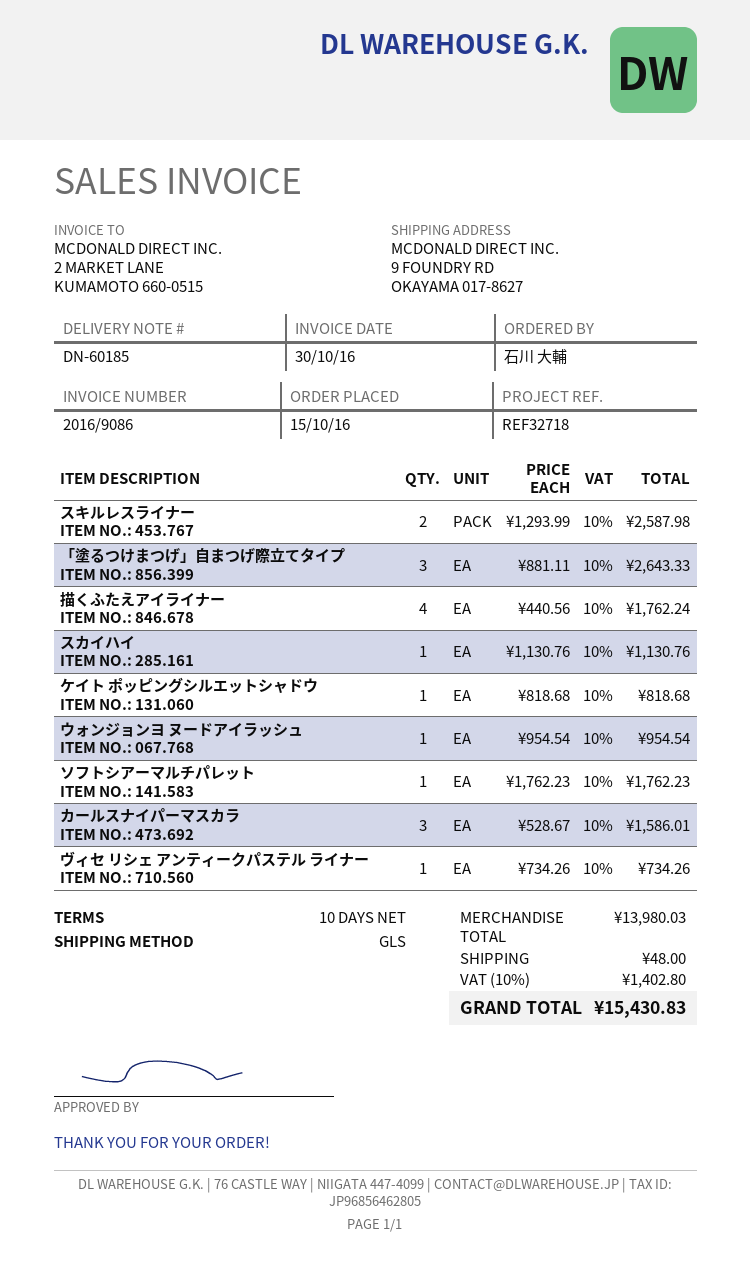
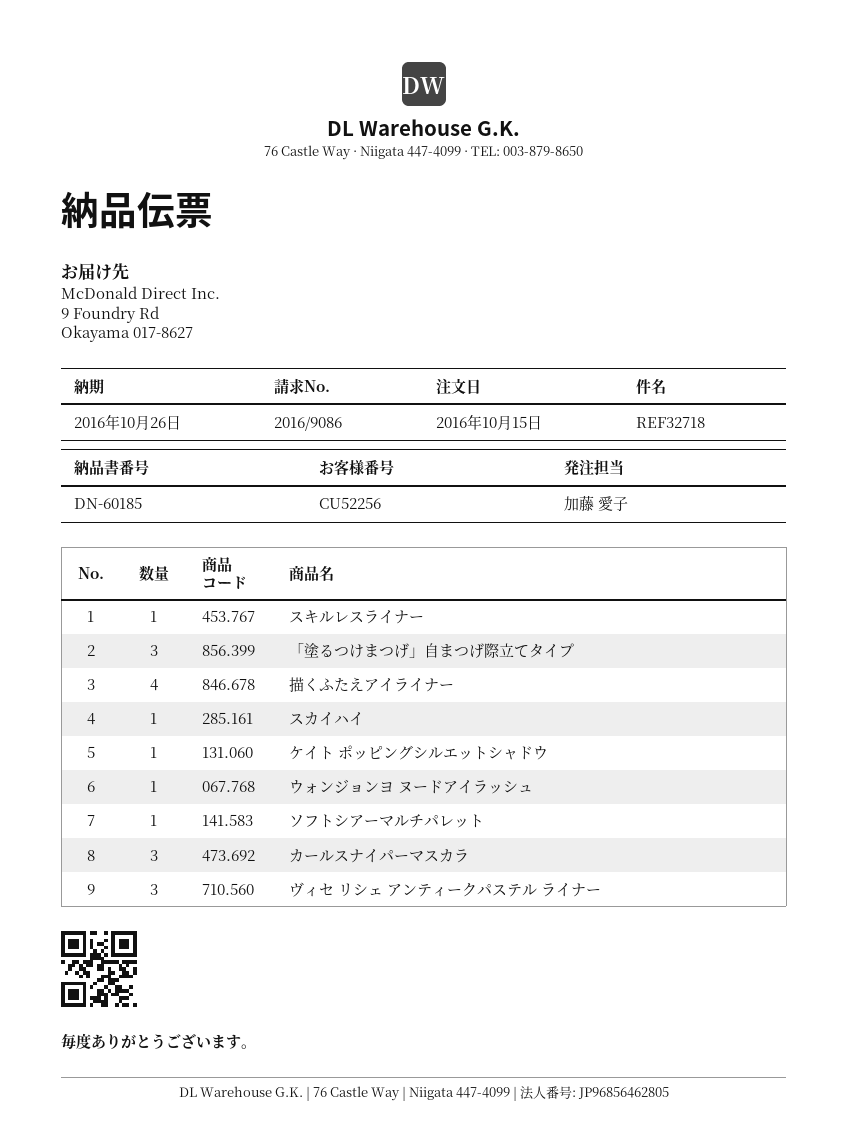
ordered by: 石川 大輔 -> 加藤 愛子
スキルレスライナー: 2 -> 1
ヴィセ リシェ アンティークパステル ライナー: 1 -> 3

